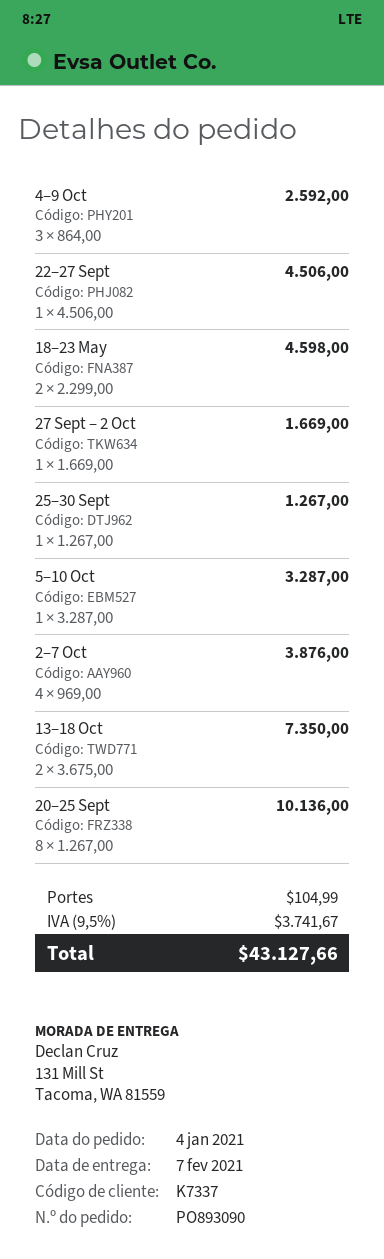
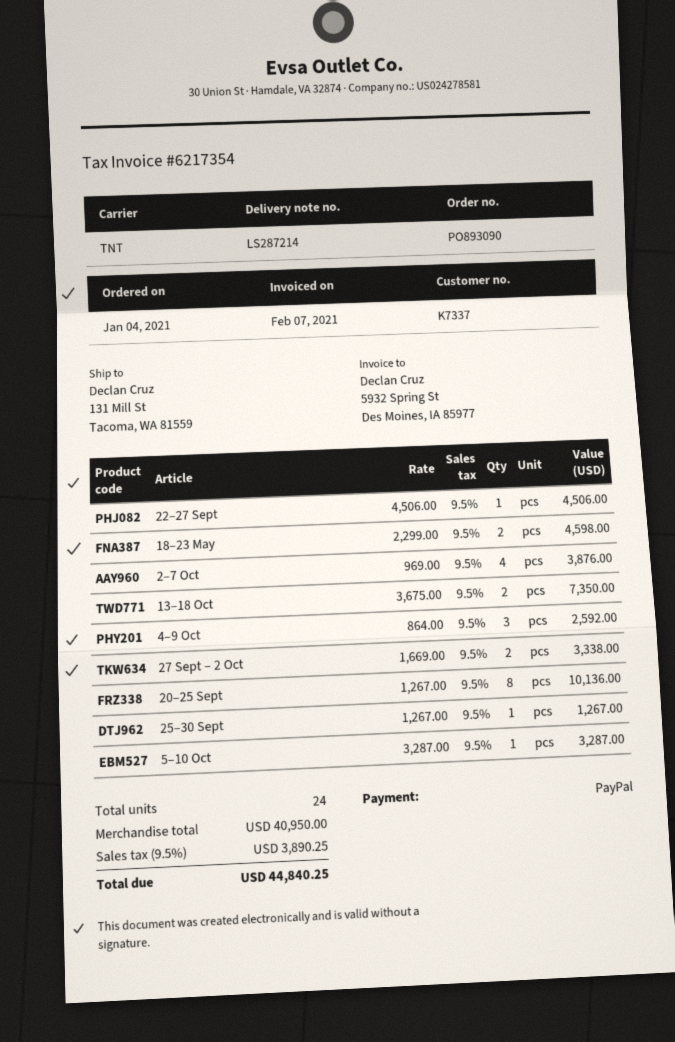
27 Sept – 2 Oct: 1 x 1669.00 = 1669.00 -> 2 x 1669.00 = 3338.00
shipping: 104.99 -> none
tax: 9.5% = 3741.67 -> 9.5% = 3890.25
total: 43127.66 -> 44840.25

